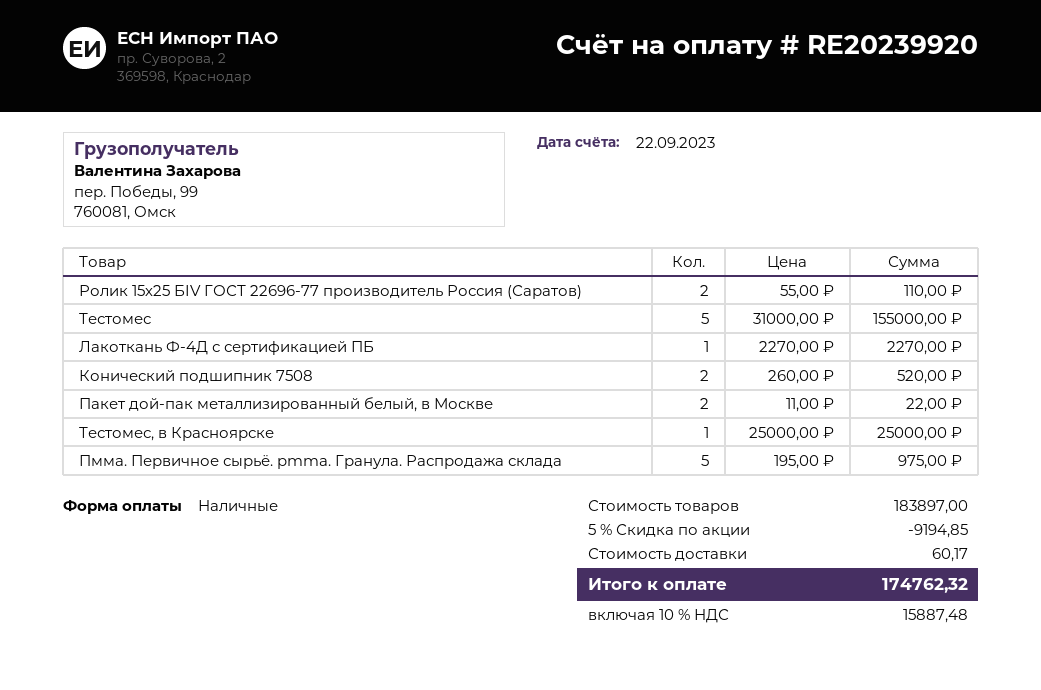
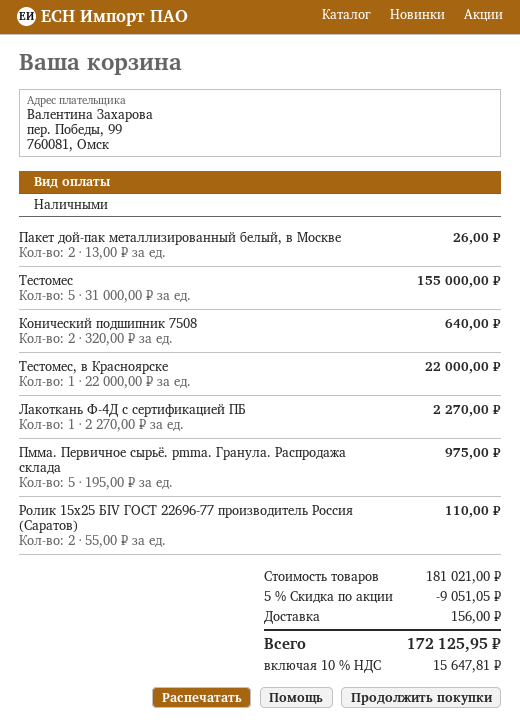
Конический подшипник 7508: 2 x 260.00 = 520.00 -> 2 x 320.00 = 640.00
Пакет дой-пак металлизированный белый, в Москве: 2 x 11.00 = 22.00 -> 2 x 13.00 = 26.00
Тестомес, в Красноярске: 1 x 25000.00 = 25000.00 -> 1 x 22000.00 = 22000.00
subtotal: 183897.00 -> 181021.00
discount: 5% = 9194.85 -> 5% = 9051.05
shipping: 60.17 -> 156.00
tax: 10% = 15887.48 -> 10% = 15647.81
total: 174762.32 -> 172125.95

